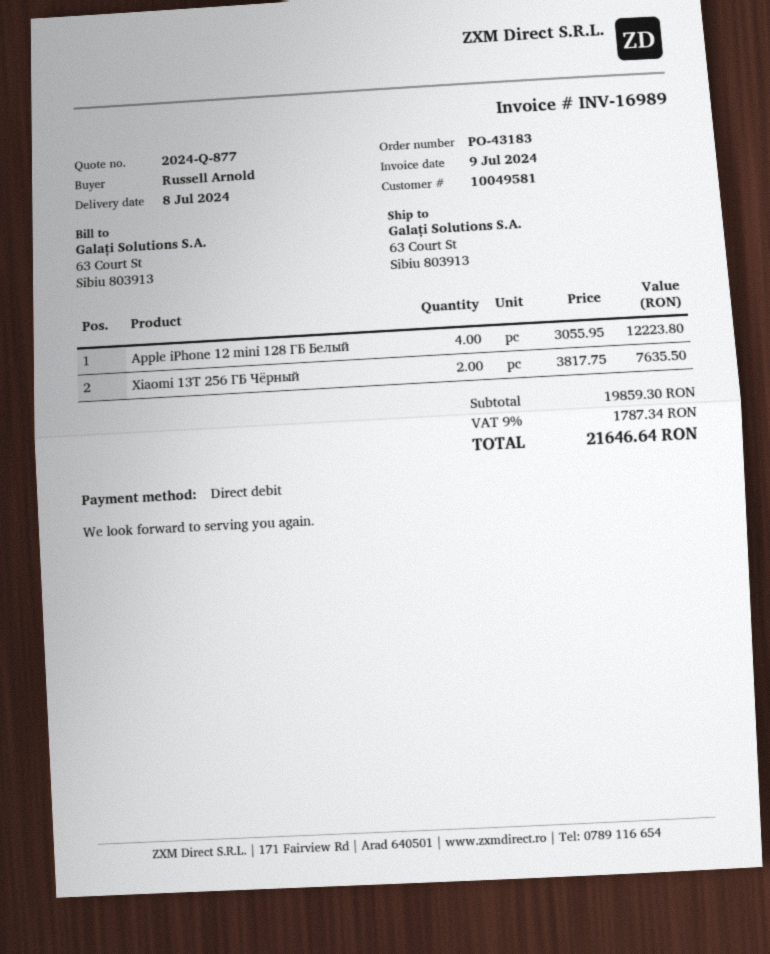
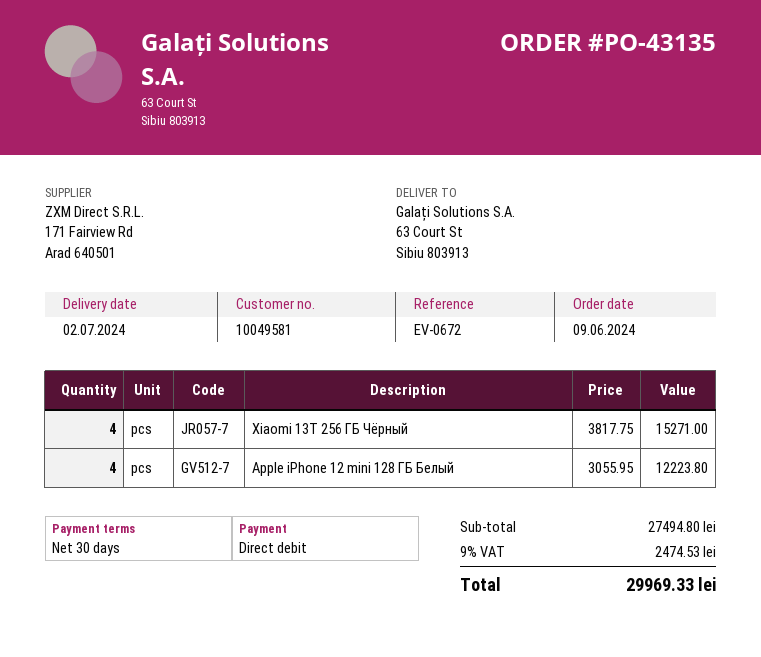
order number: PO-43183 -> PO-43135
delivery date: 2024-07-08 -> 2024-07-02
Xiaomi 13T 256 ГБ Чёрный: 2 x 3817.75 = 7635.50 -> 4 x 3817.75 = 15271.00
subtotal: 19859.30 -> 27494.80
tax: 9% = 1787.34 -> 9% = 2474.53
total: 21646.64 -> 29969.33

